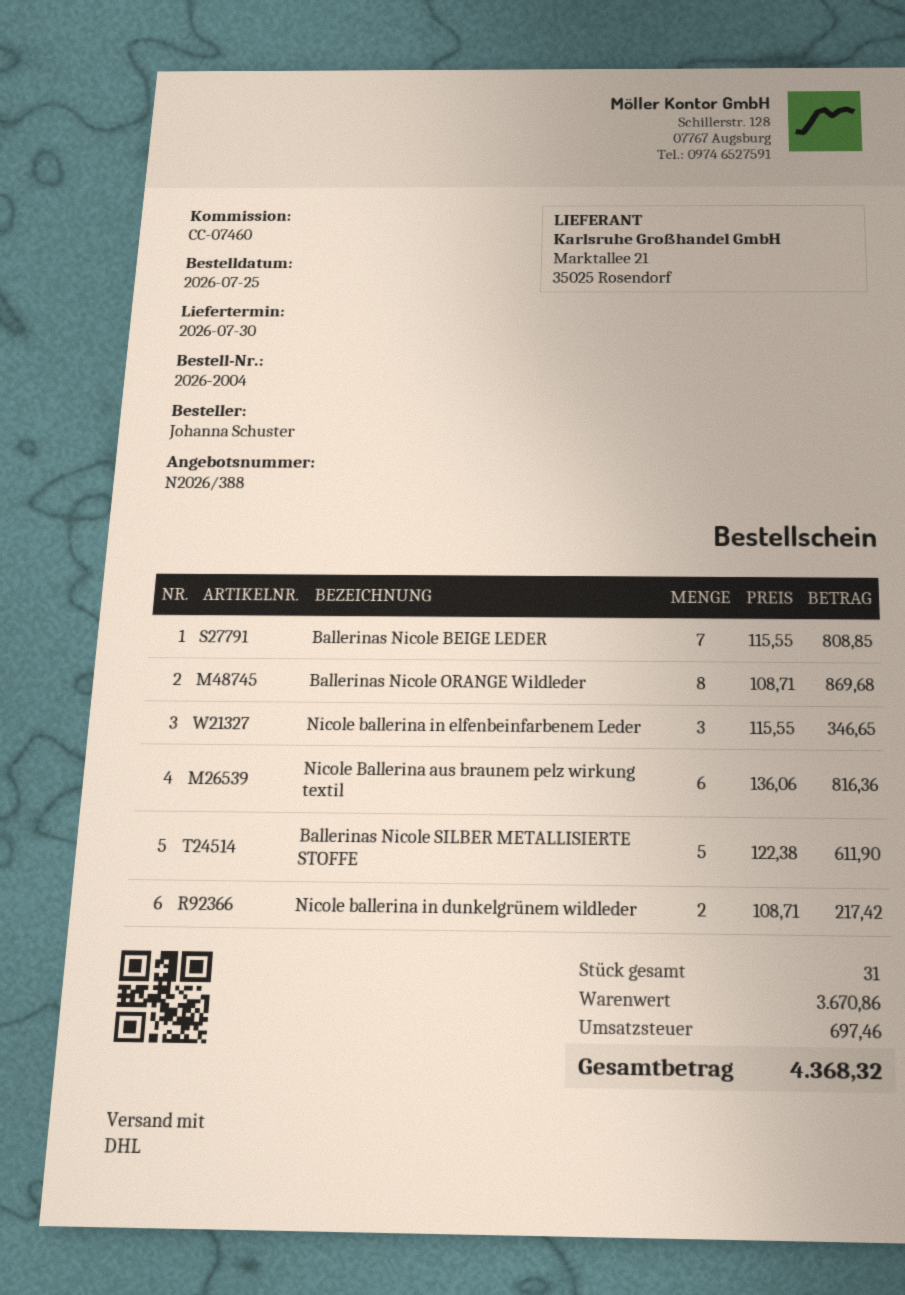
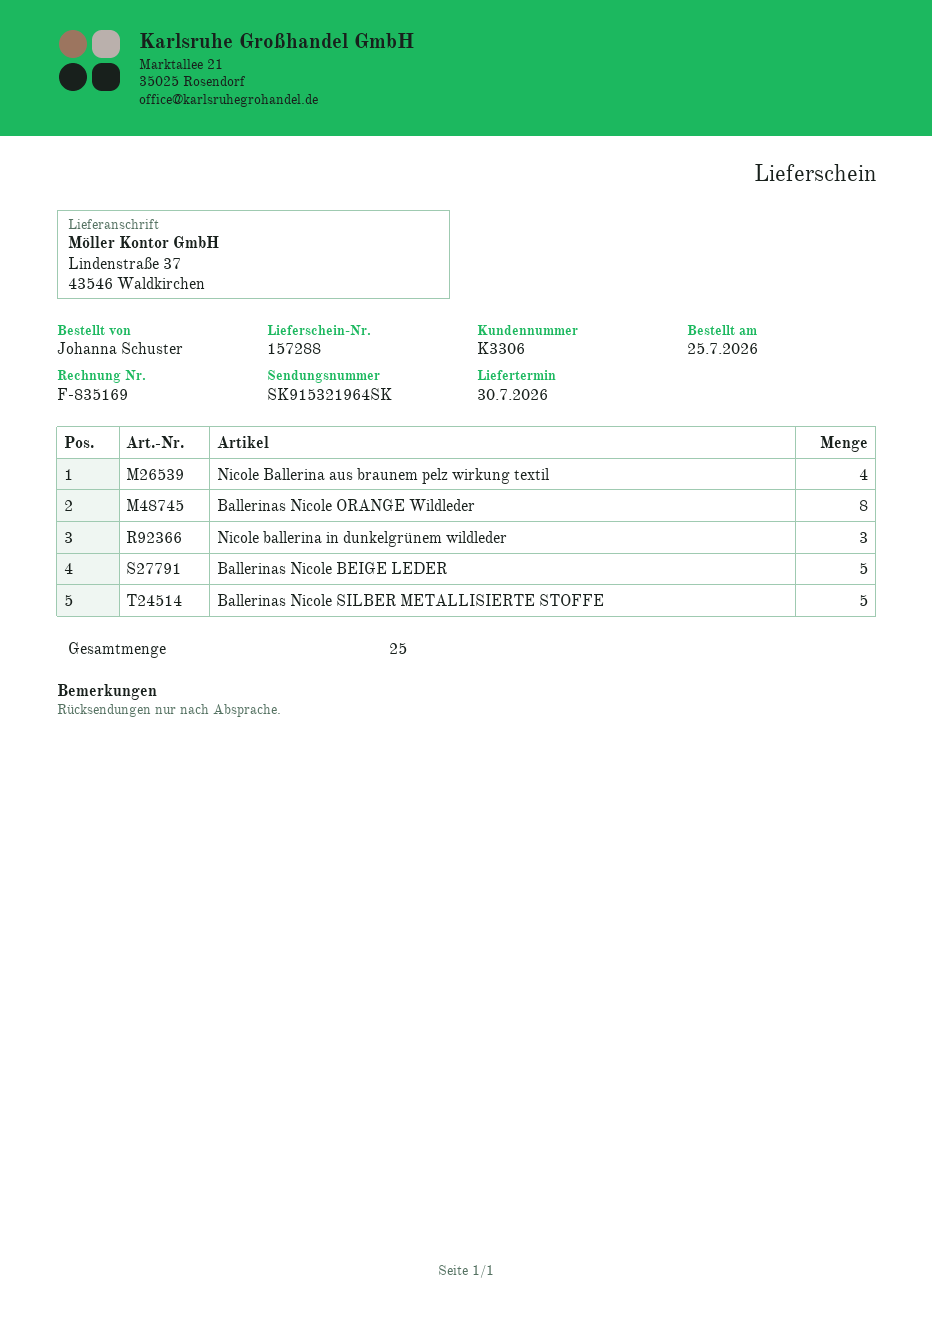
Ballerinas Nicole BEIGE LEDER: 7 -> 5
Nicole ballerina in elfenbeinfarbenem Leder: 3 -> none
Nicole Ballerina aus braunem pelz wirkung textil: 6 -> 4
Nicole ballerina in dunkelgrünem wildleder: 2 -> 3
total quantity: 31 -> 25

